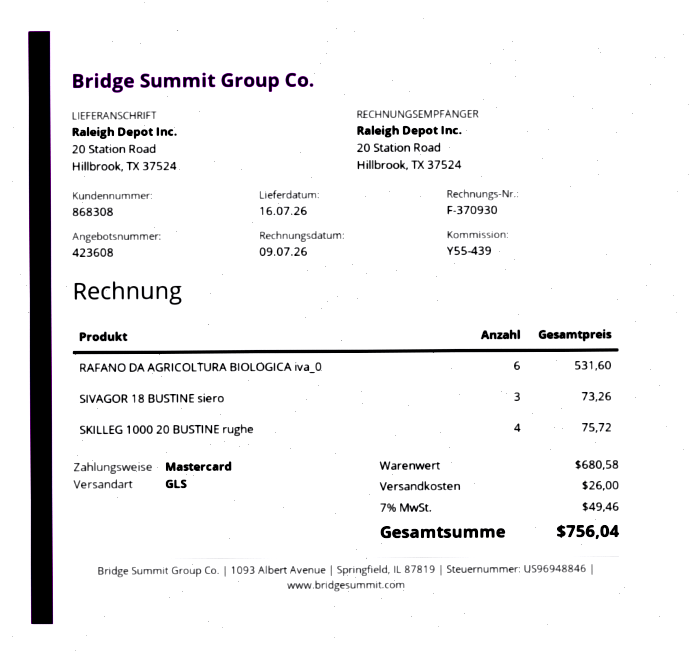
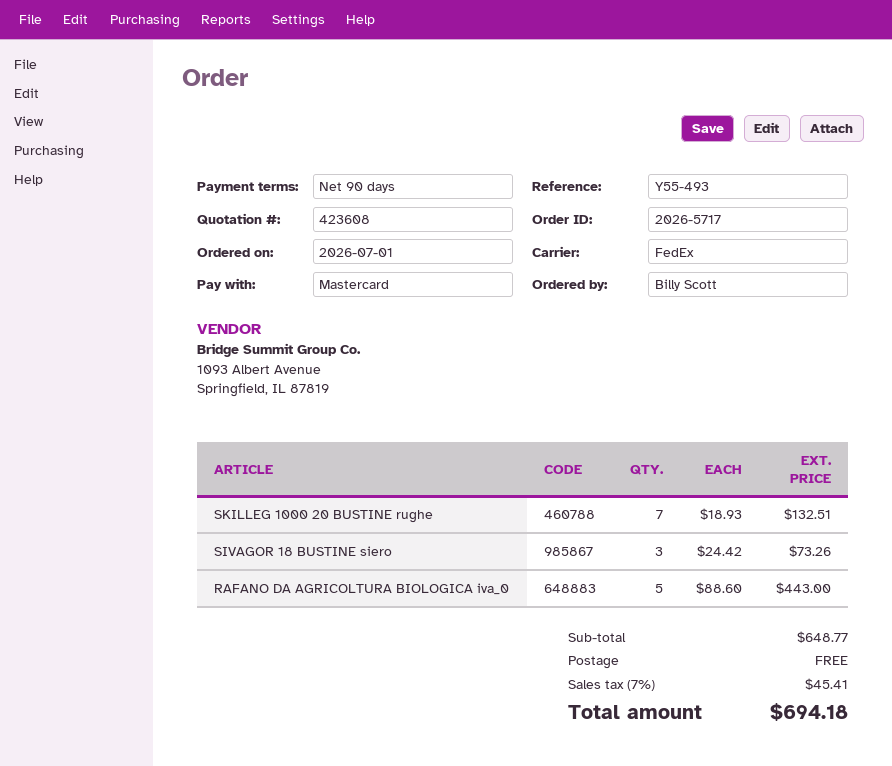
reference: Y55-439 -> Y55-493
shipping method: GLS -> FedEx
RAFANO DA AGRICOLTURA BIOLOGICA iva_0: 6 for 531.60 -> 5 for 443.00
SKILLEG 1000 20 BUSTINE rughe: 4 for 75.72 -> 7 for 132.51
subtotal: 680.58 -> 648.77
shipping: 26.00 -> 0.00
tax: 7% = 49.46 -> 7% = 45.41
total: 756.04 -> 694.18

